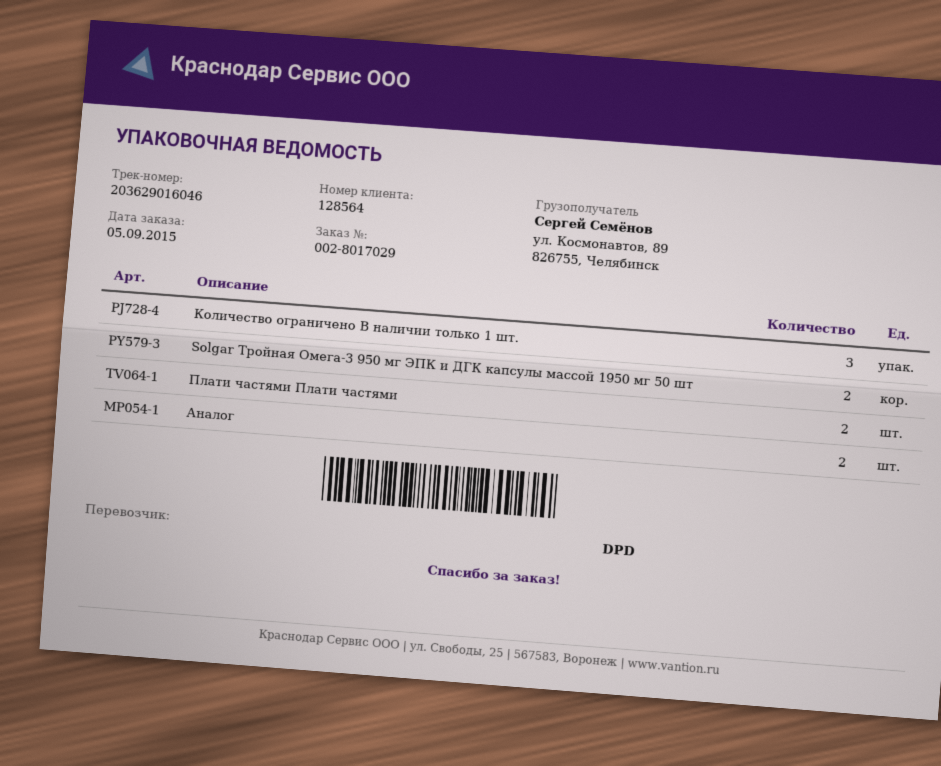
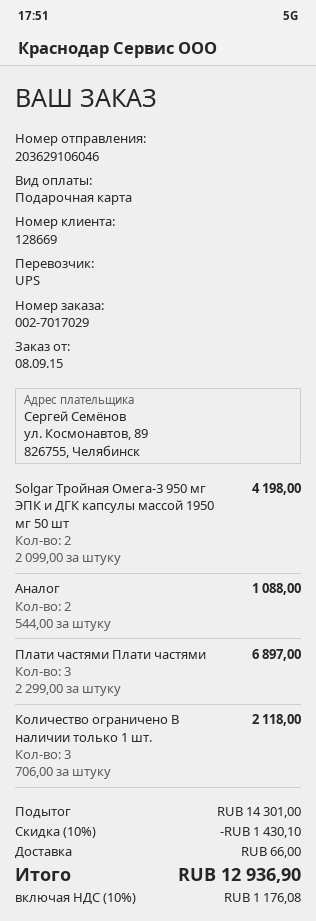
order number: 002-8017029 -> 002-7017029
order date: 2015-09-05 -> 2015-09-08
customer number: 128564 -> 128669
shipping method: DPD -> UPS
tracking number: 203629016046 -> 203629106046
Плати частями Плати частями: 2 -> 3

